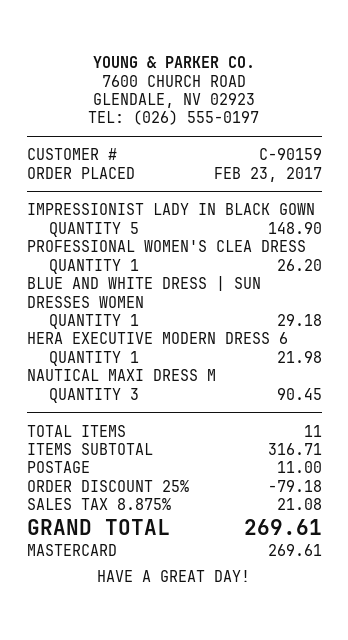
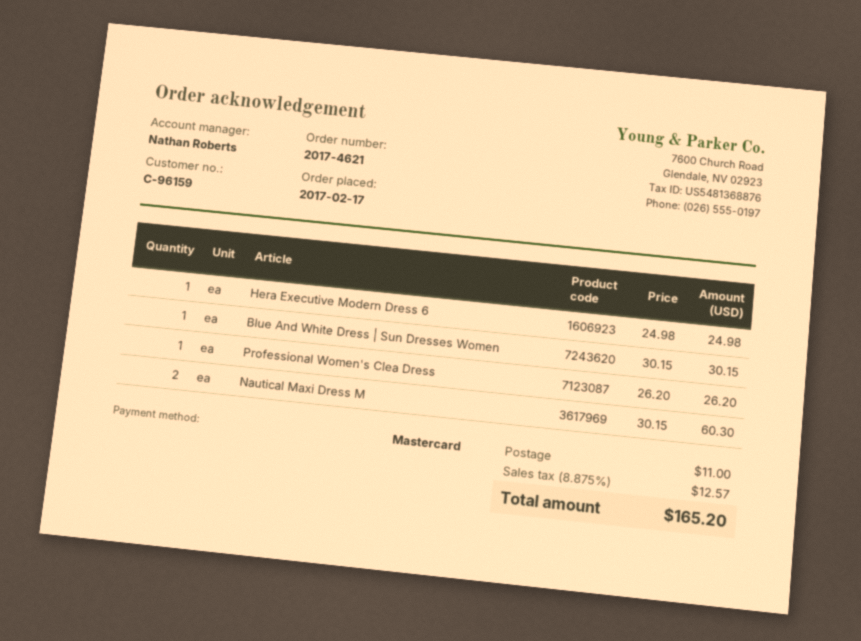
order date: 2017-02-23 -> 2017-02-17
customer number: C-90159 -> C-96159
IMPRESSIONIST LADY IN BLACK GOWN: 5 for 148.90 -> none
BLUE AND WHITE DRESS | SUN DRESSES WOMEN: 1 for 29.18 -> 1 for 30.15
HERA EXECUTIVE MODERN DRESS 6: 1 for 21.98 -> 1 for 24.98
NAUTICAL MAXI DRESS M: 3 for 90.45 -> 2 for 60.30
discount: 25% = 79.18 -> none
tax: 8.875% = 21.08 -> 8.875% = 12.57
total: 269.61 -> 165.20

